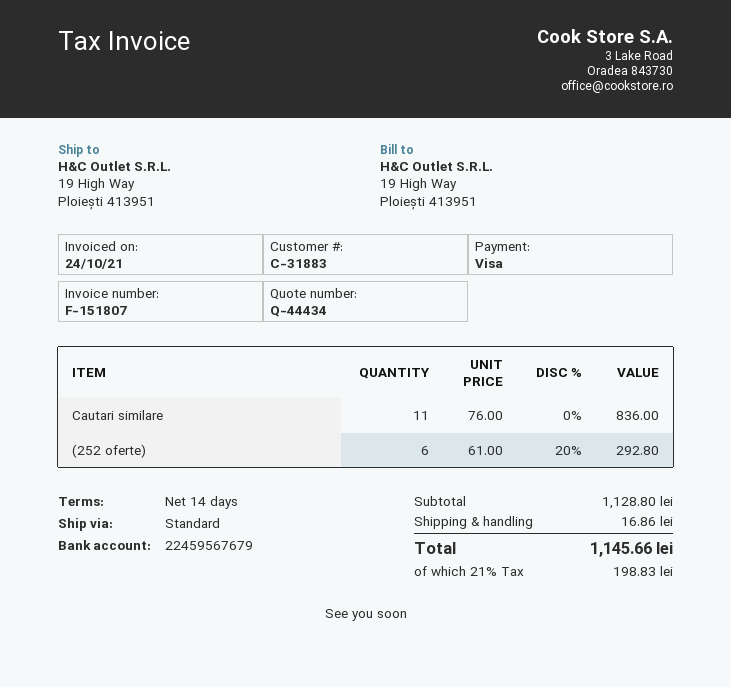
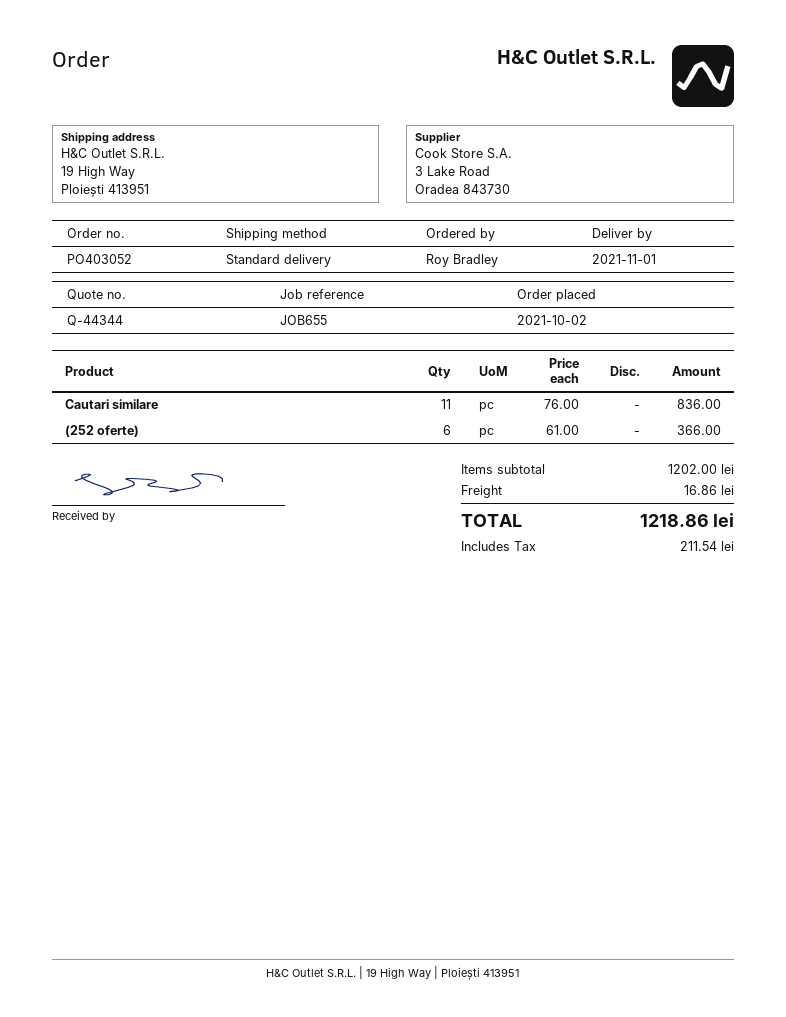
quote number: Q-44434 -> Q-44344
(252 oferte): 6 x 61.00 - 20% = 292.80 -> 6 x 61.00 = 366.00
subtotal: 1128.80 -> 1202.00
tax: 198.83 -> 211.54
total: 1145.66 -> 1218.86

